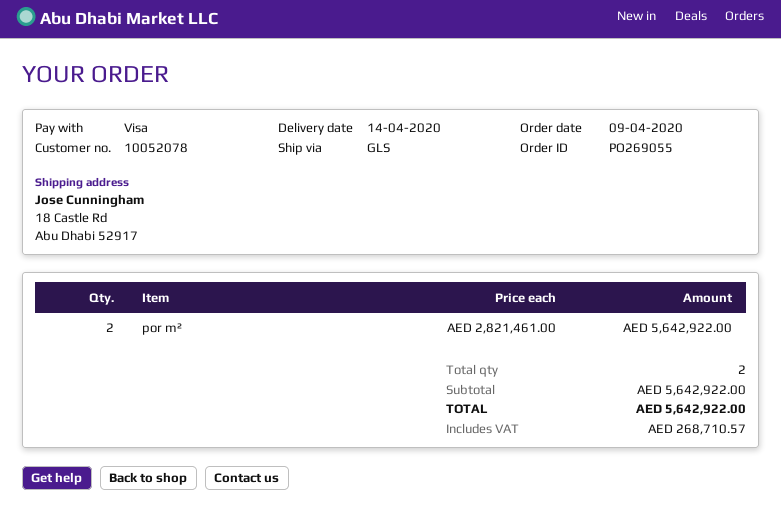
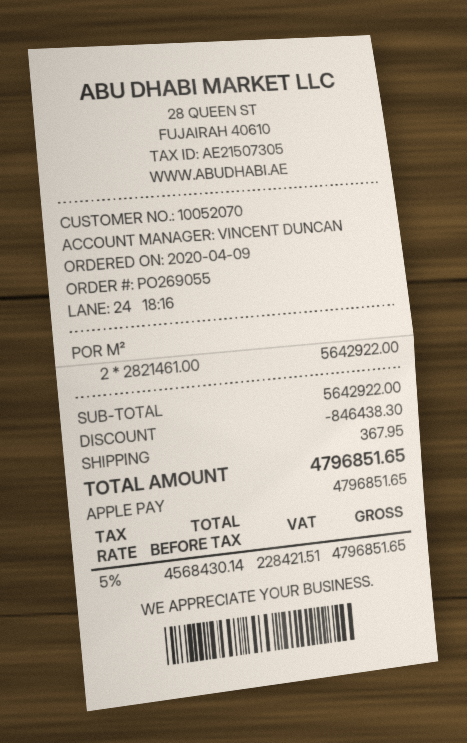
customer number: 10052078 -> 10052070
payment method: Visa -> Apple Pay
discount: none -> 846438.30
shipping: none -> 367.95
tax: 268710.57 -> 228421.51
total: 5642922.00 -> 4796851.65

